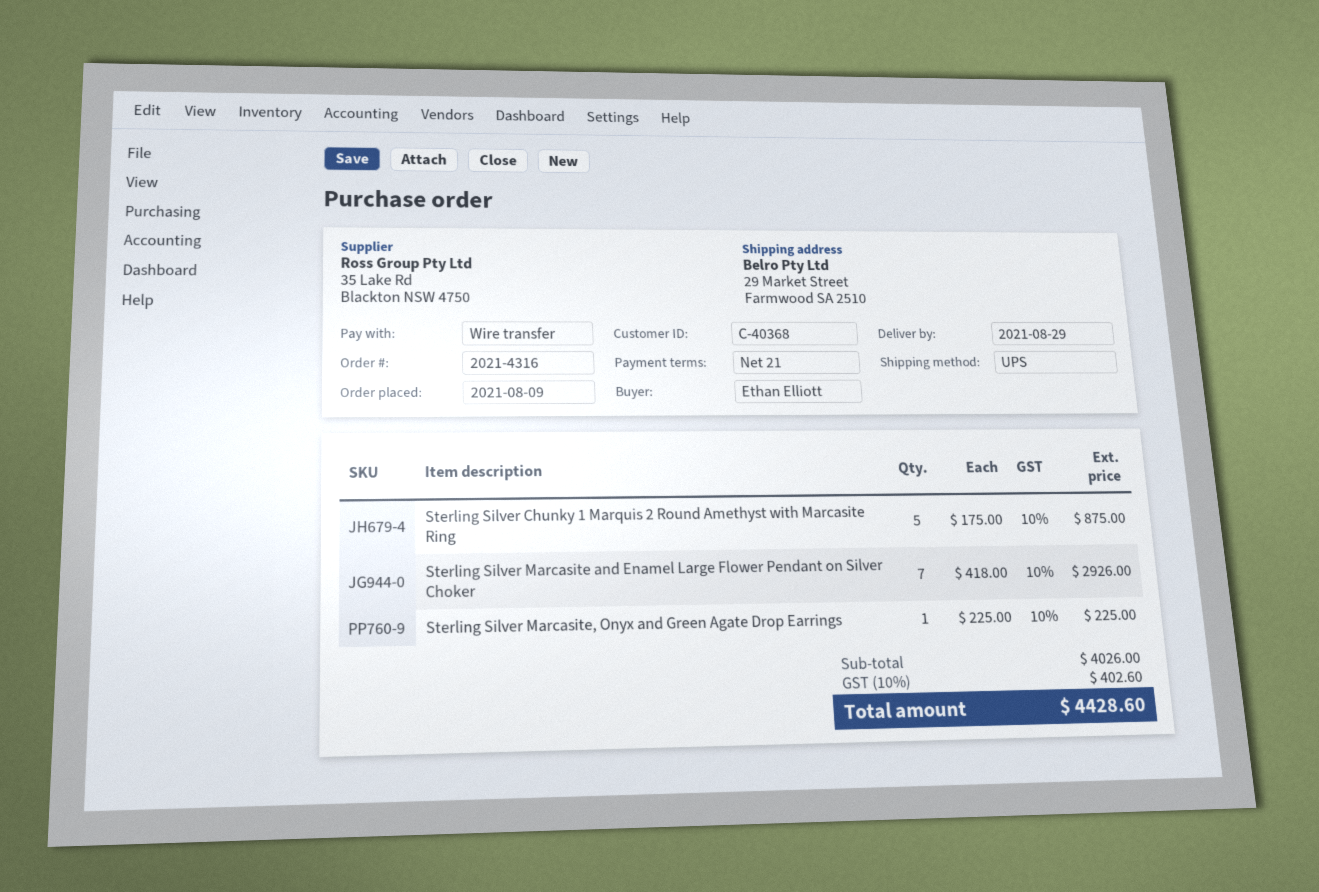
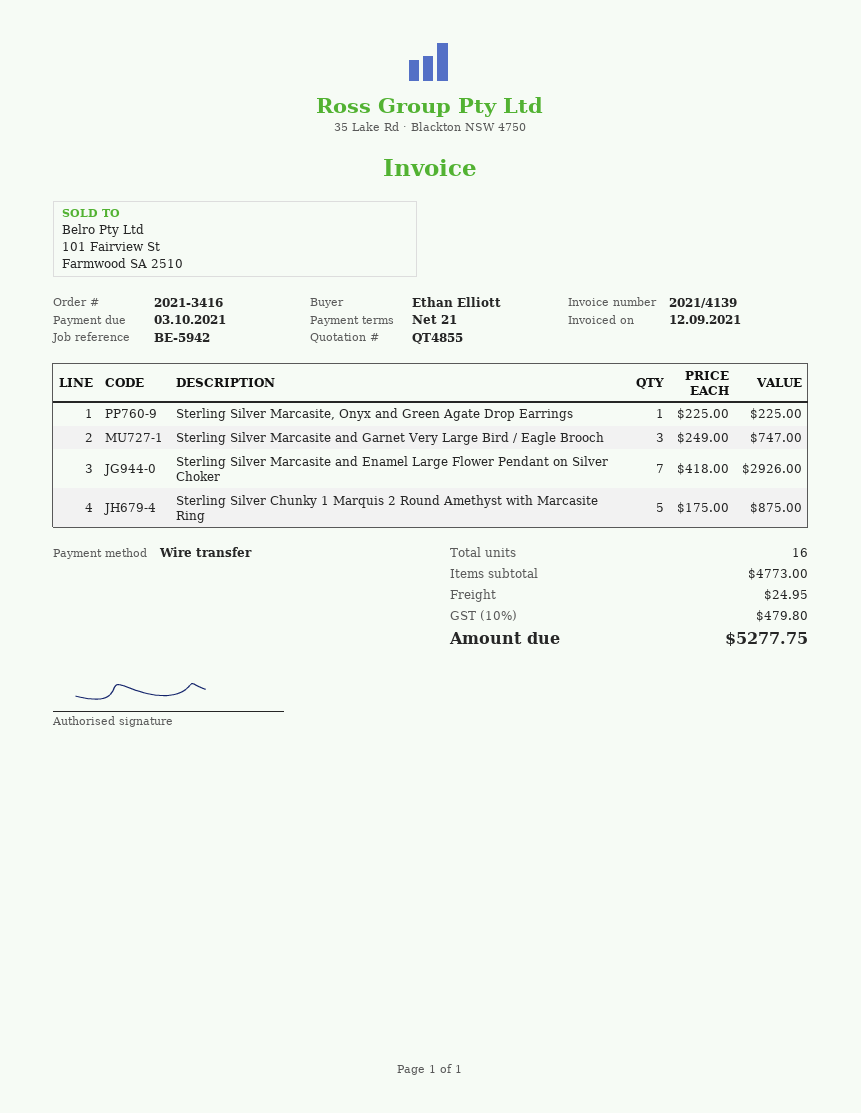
order number: 2021-4316 -> 2021-3416
Sterling Silver Marcasite and Garnet Very Large Bird / Eagle Brooch: none -> 3 x 249.00 = 747.00
subtotal: 4026.00 -> 4773.00
shipping: none -> 24.95
tax: 10% = 402.60 -> 10% = 479.80
total: 4428.60 -> 5277.75

